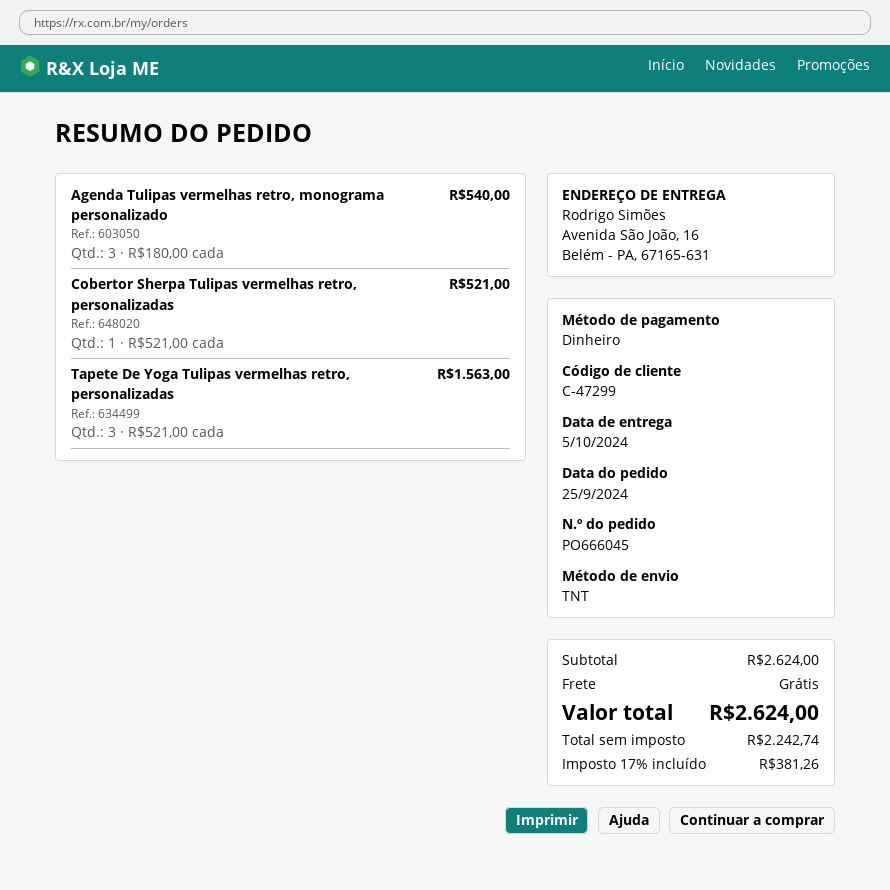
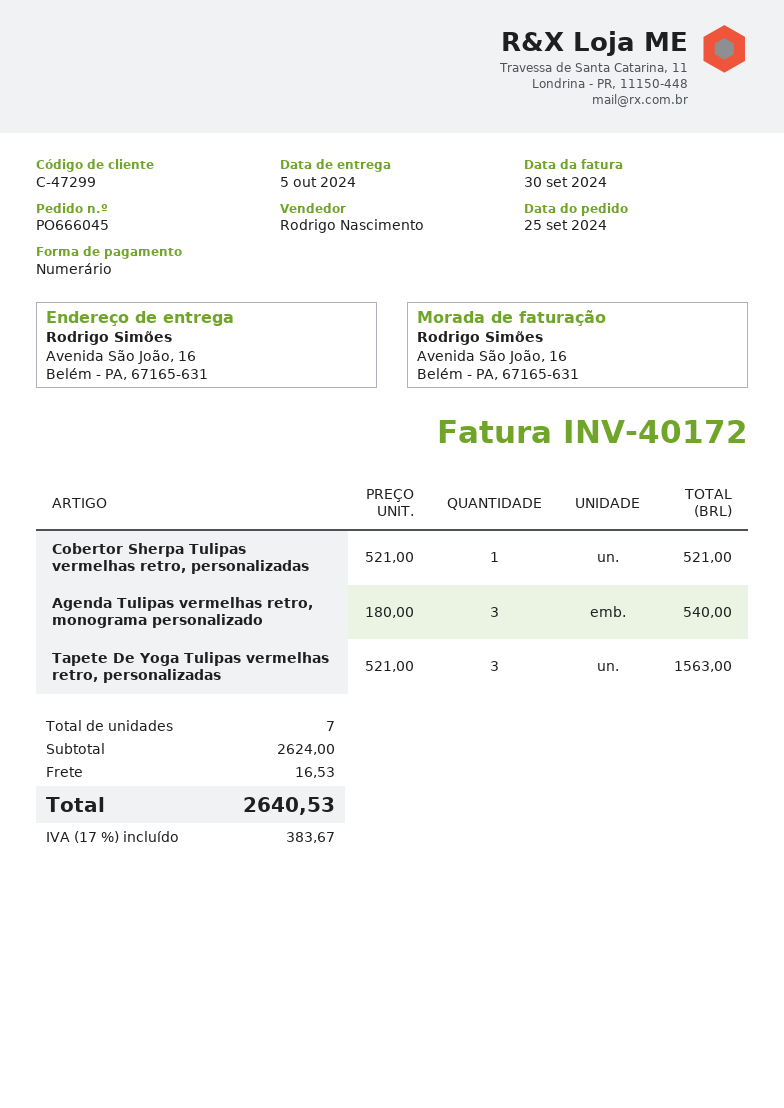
shipping: 0.00 -> 16.53
tax: 17% = 381.26 -> 17% = 383.67
total: 2624.00 -> 2640.53

